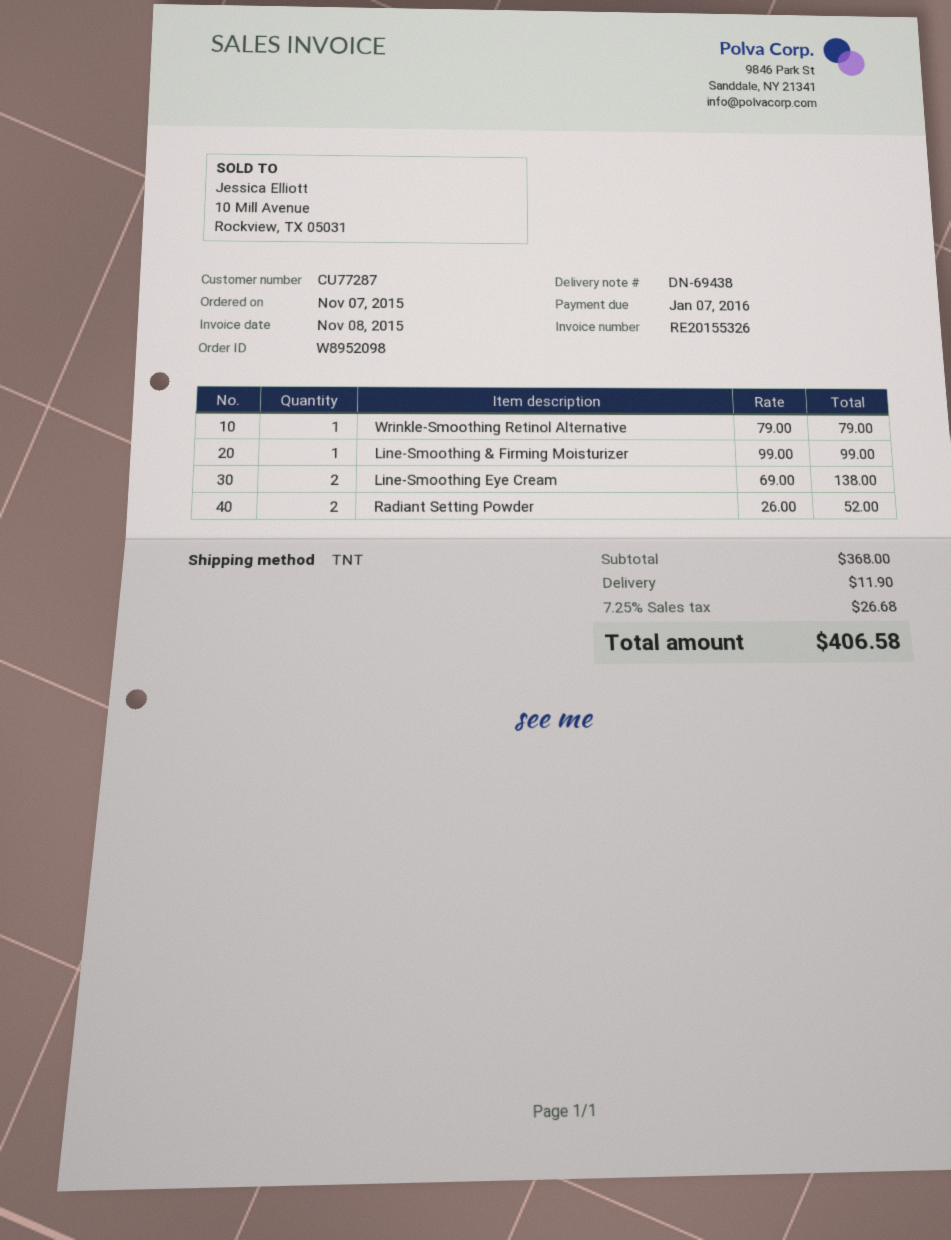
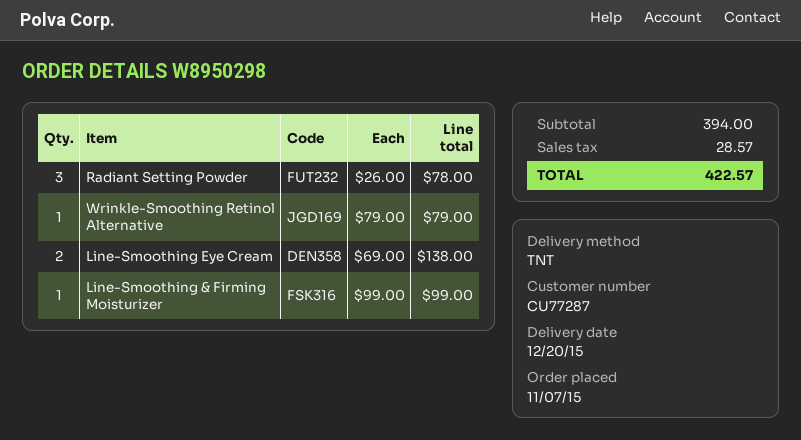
order number: W8952098 -> W8950298
Radiant Setting Powder: 2 x 26.00 = 52.00 -> 3 x 26.00 = 78.00
subtotal: 368.00 -> 394.00
shipping: 11.90 -> none
tax: 26.68 -> 28.57
total: 406.58 -> 422.57

